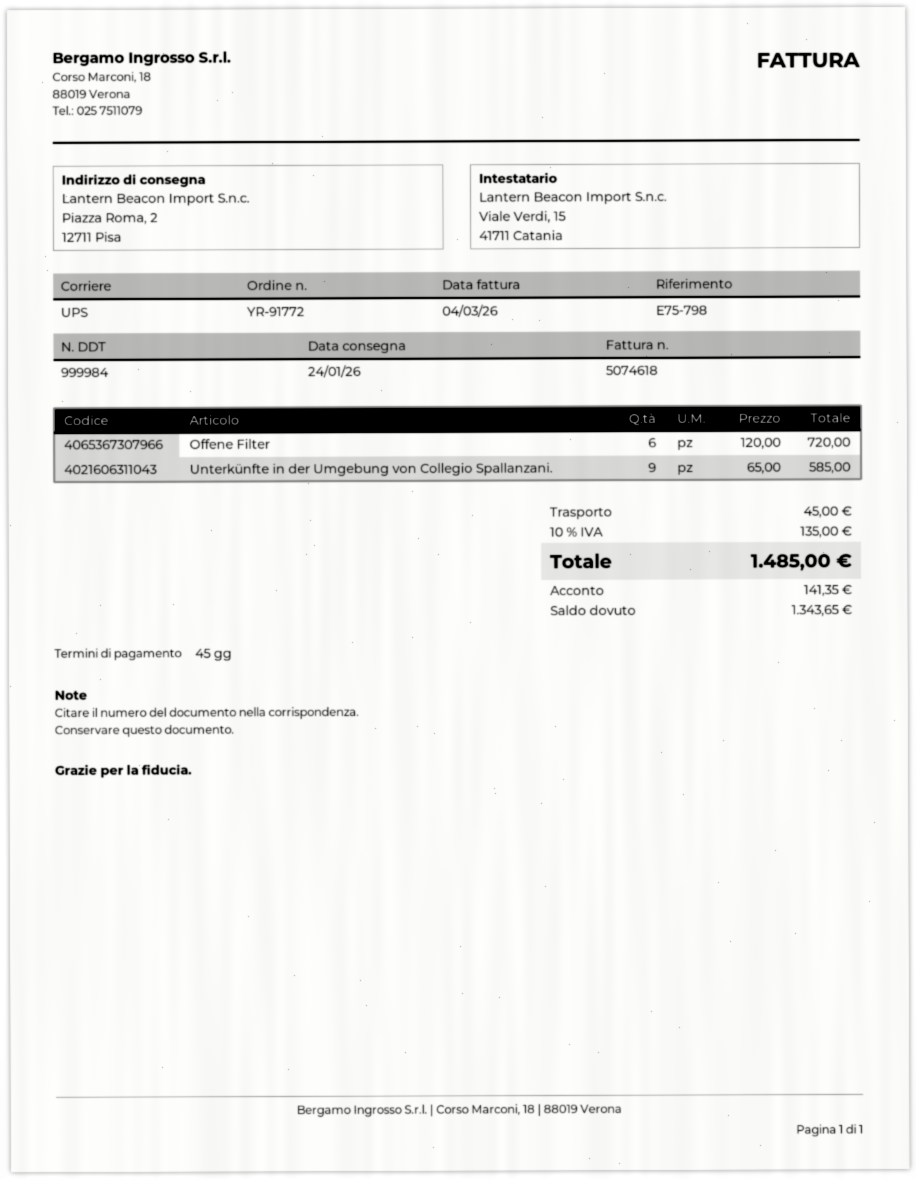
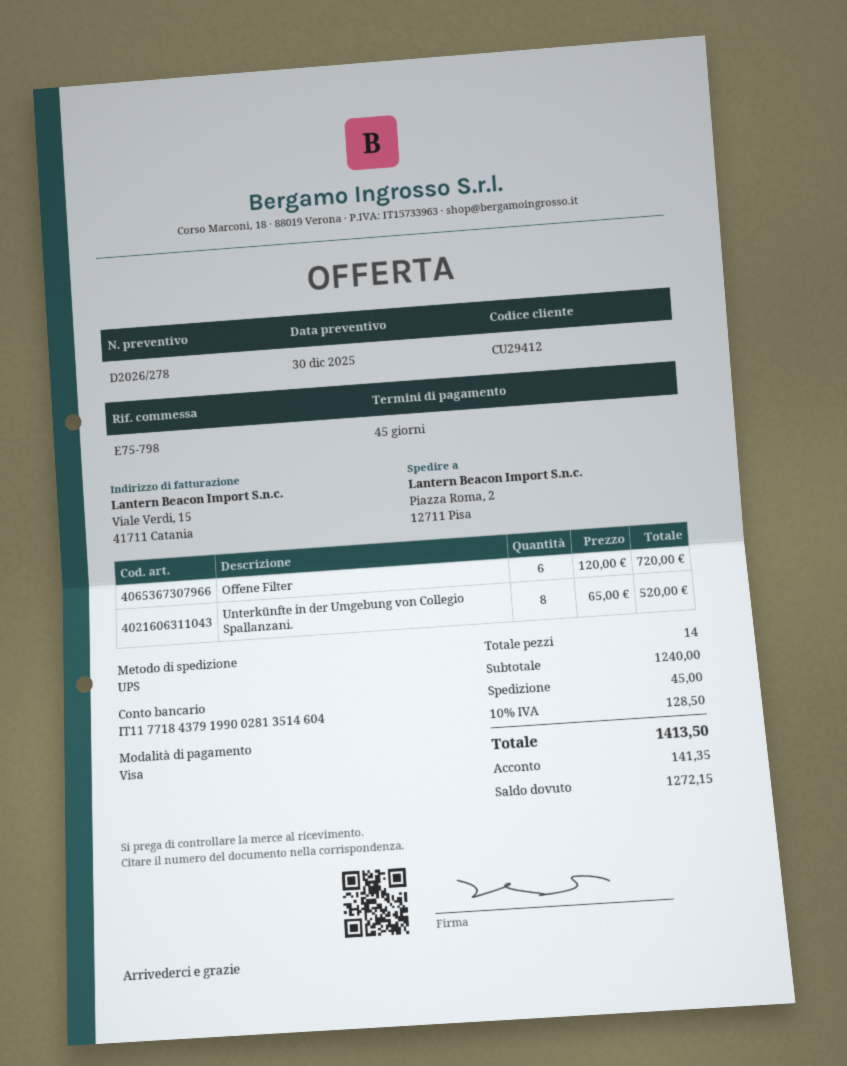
Unterkünfte in der Umgebung von Collegio Spallanzani.: 9 x 65.00 = 585.00 -> 8 x 65.00 = 520.00
tax: 10% = 135.00 -> 10% = 128.50
total: 1485.00 -> 1413.50
balance: 1343.65 -> 1272.15

